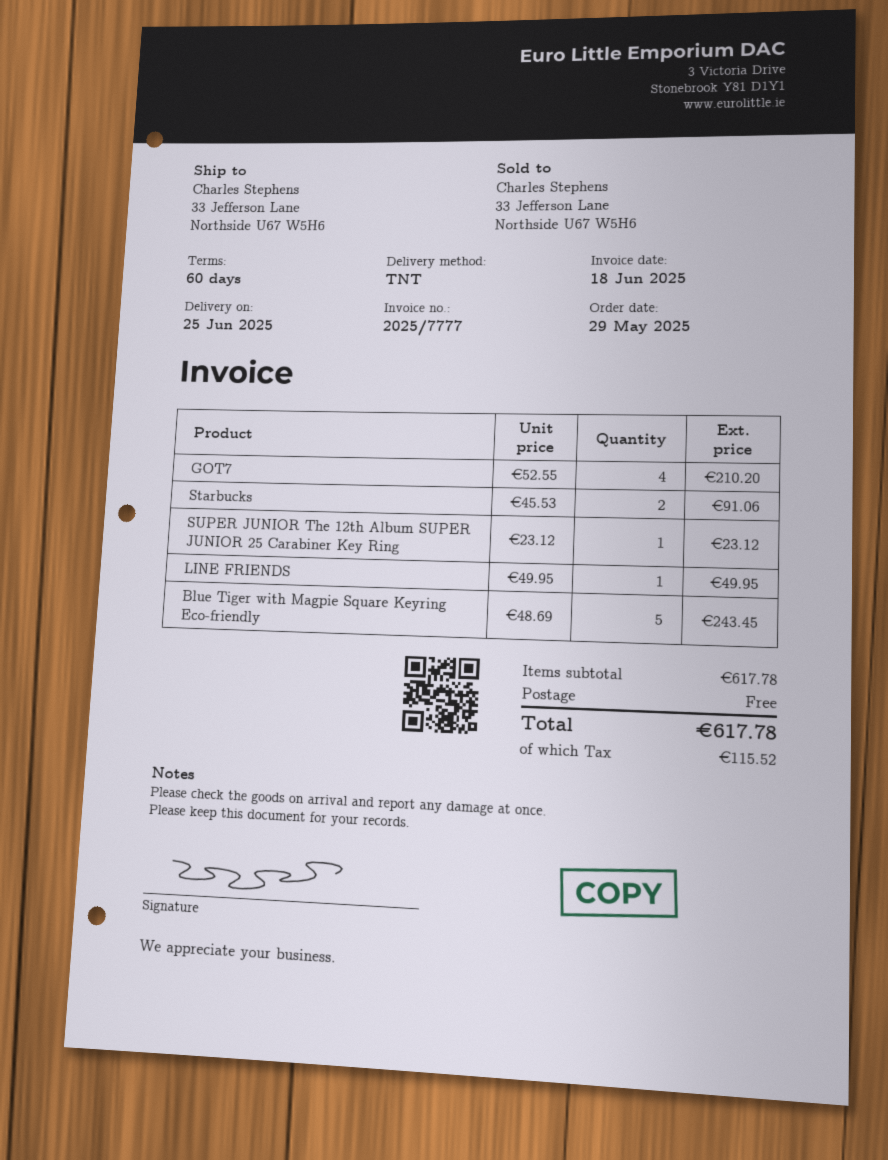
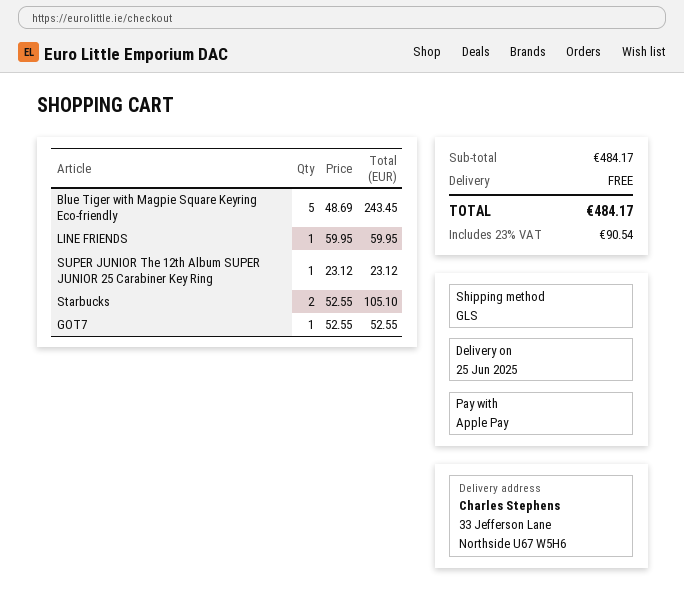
shipping method: TNT -> GLS
GOT7: 4 x 52.55 = 210.20 -> 1 x 52.55 = 52.55
Starbucks: 2 x 45.53 = 91.06 -> 2 x 52.55 = 105.10
LINE FRIENDS: 1 x 49.95 = 49.95 -> 1 x 59.95 = 59.95
subtotal: 617.78 -> 484.17
tax: 115.52 -> 90.54
total: 617.78 -> 484.17

